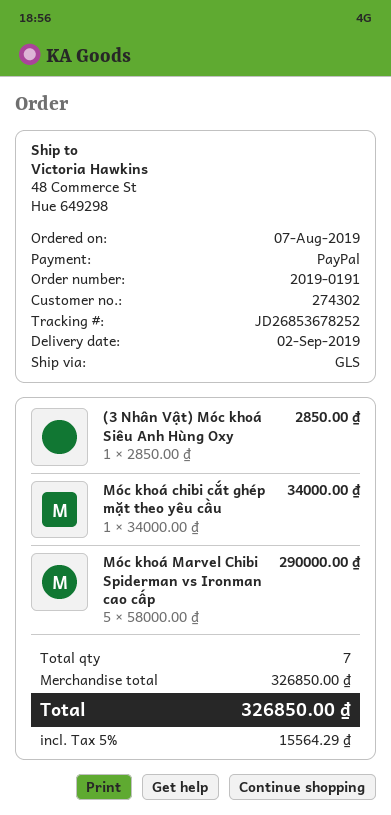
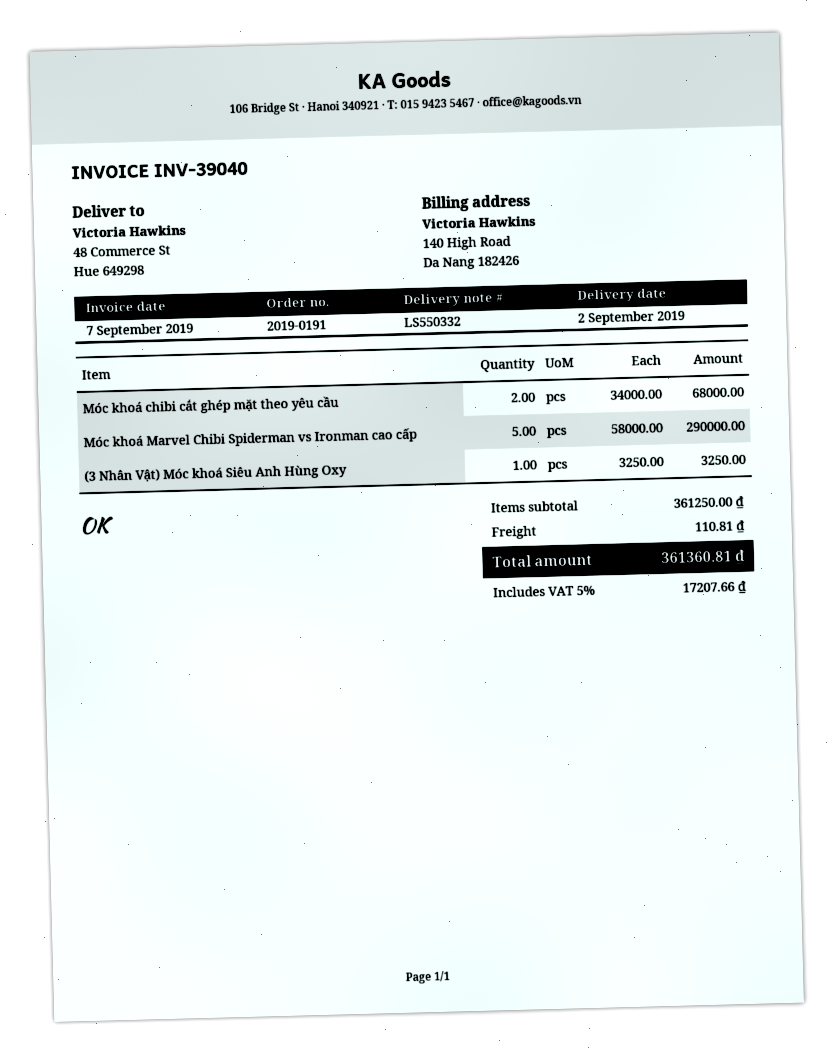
(3 Nhân Vật) Móc khoá Siêu Anh Hùng Oxy: 1 x 2850.00 = 2850.00 -> 1 x 3250.00 = 3250.00
Móc khoá chibi cắt ghép mặt theo yêu cầu: 1 x 34000.00 = 34000.00 -> 2 x 34000.00 = 68000.00
subtotal: 326850.00 -> 361250.00
shipping: none -> 110.81
tax: 5% = 15564.29 -> 5% = 17207.66
total: 326850.00 -> 361360.81

